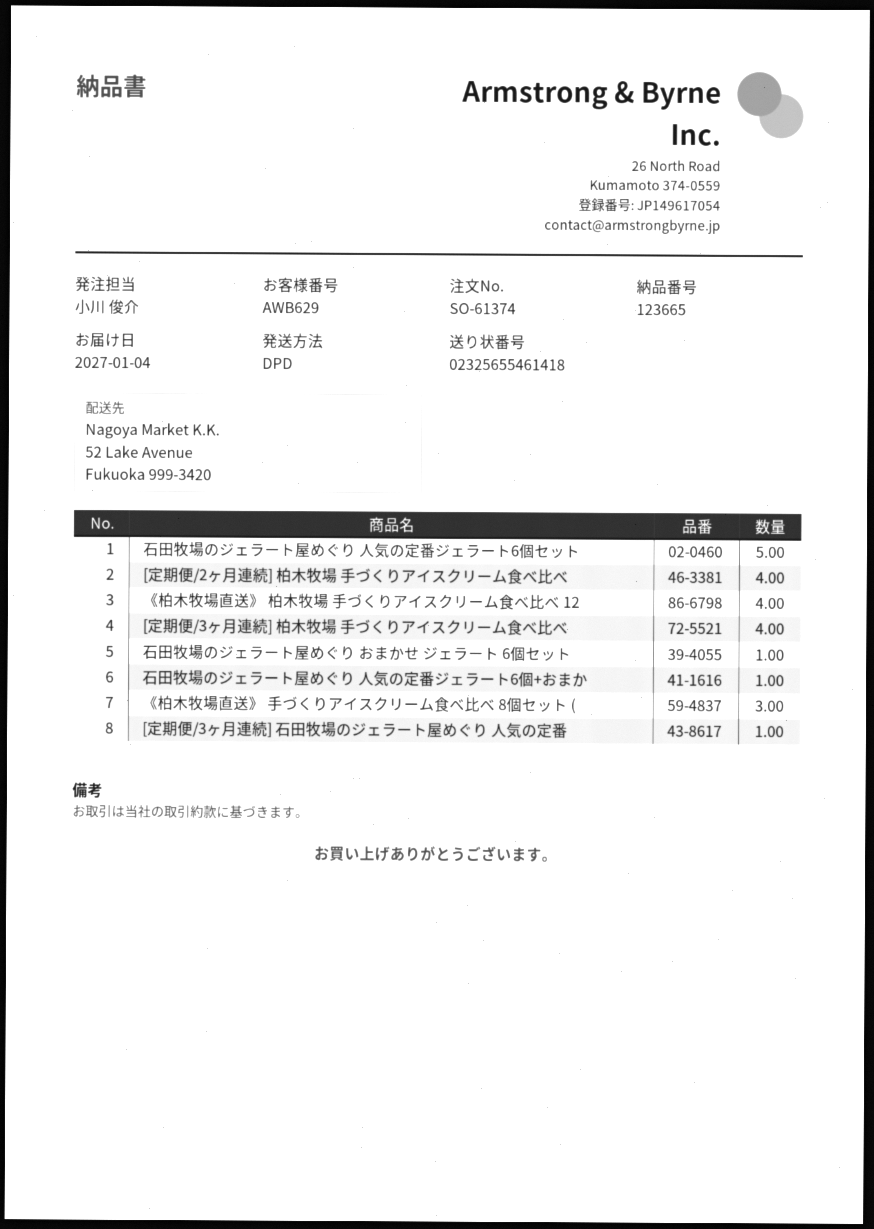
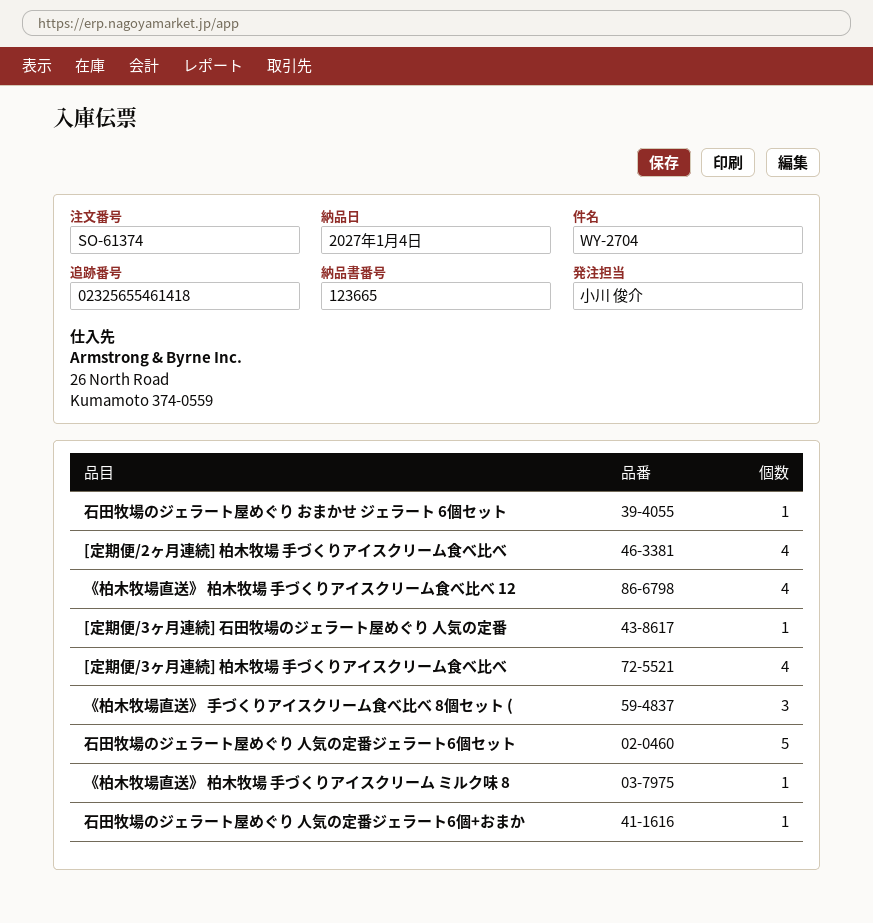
《柏木牧場直送》 柏木牧場 手づくりアイスクリーム ミルク味 8: none -> 1

